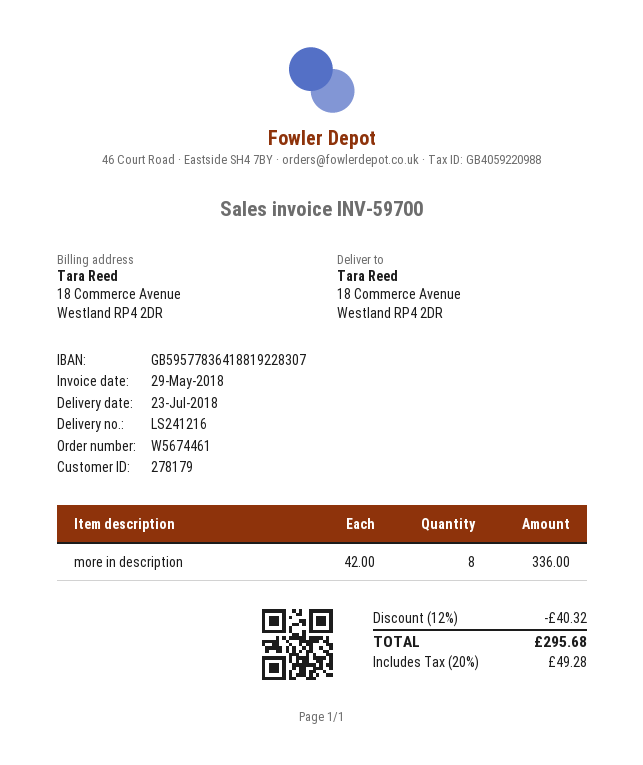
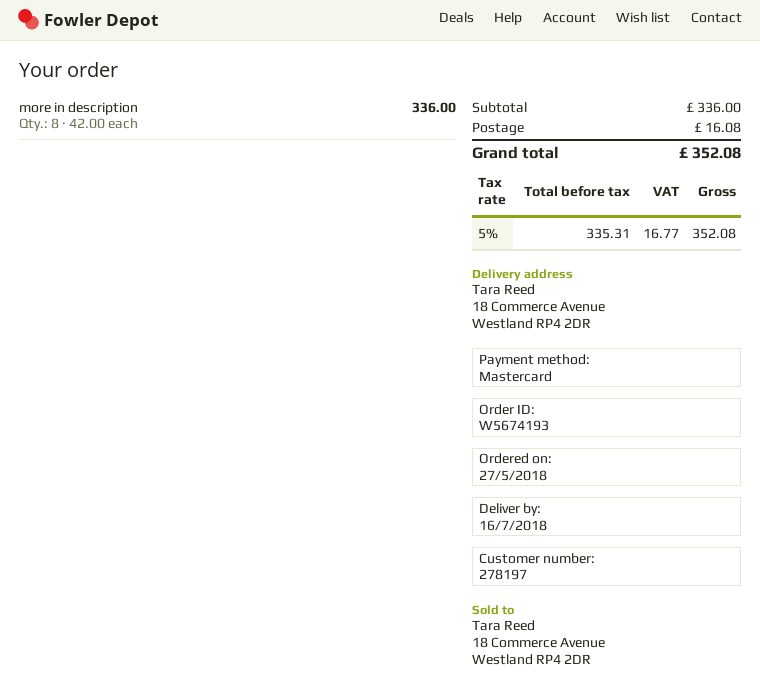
order number: W5674461 -> W5674193
delivery date: 2018-07-23 -> 2018-07-16
customer number: 278179 -> 278197
discount: 12% = 40.32 -> none
shipping: none -> 16.08
tax: 20% = 49.28 -> 5% = 16.77
total: 295.68 -> 352.08

